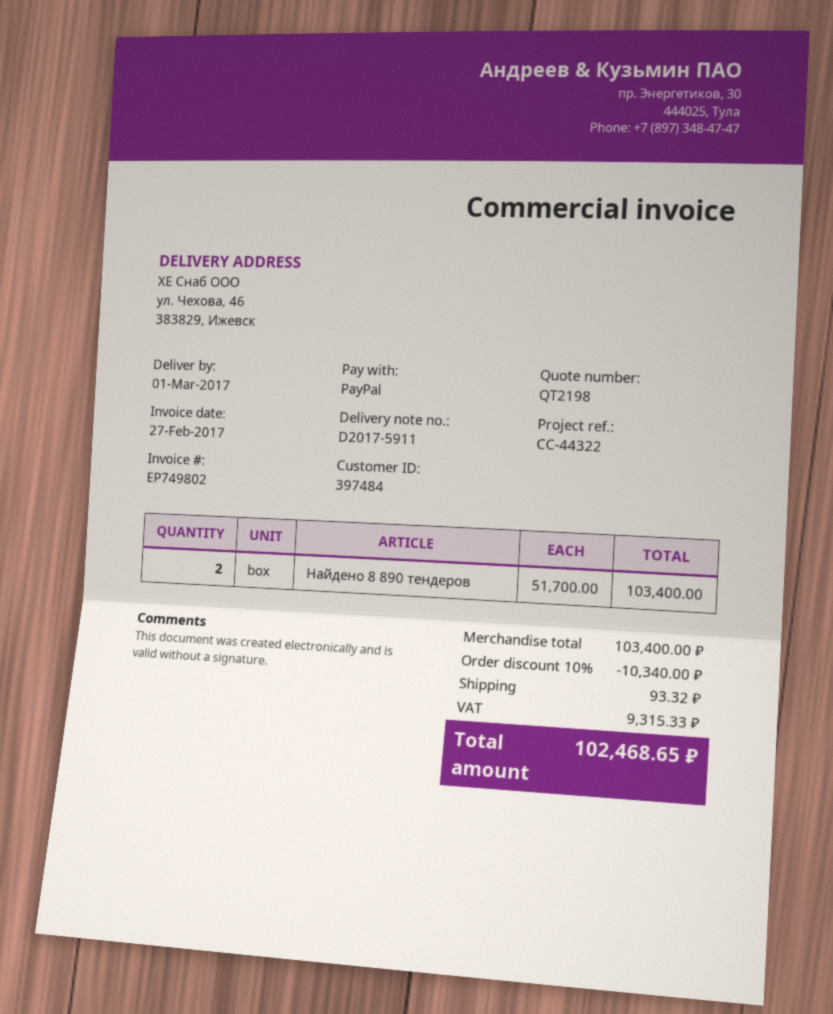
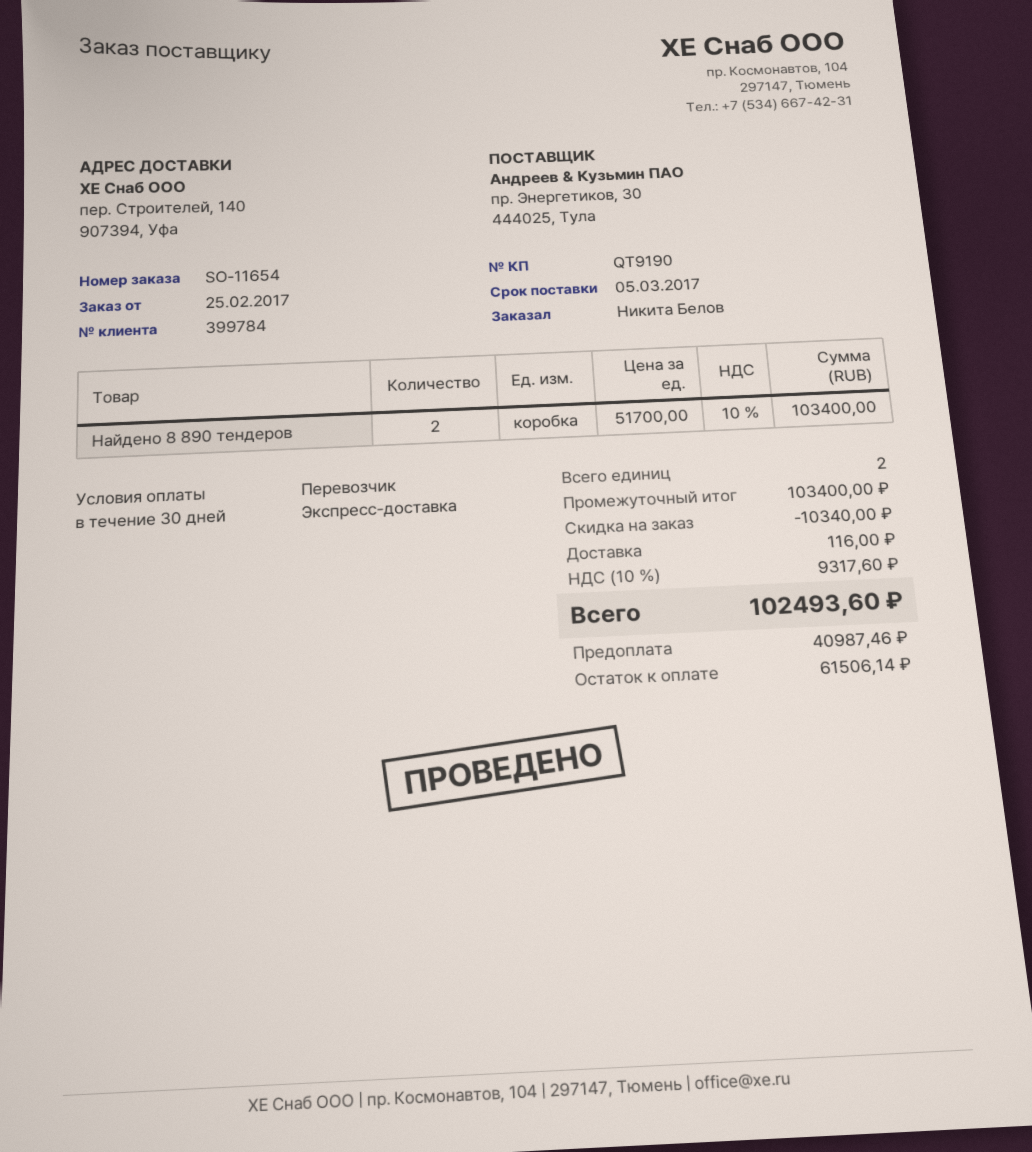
quote number: QT2198 -> QT9190
delivery date: 2017-03-01 -> 2017-03-05
customer number: 397484 -> 399784
ship to: ул. Чехова, 46, 383829, Ижевск -> пер. Строителей, 140, 907394, Уфа
shipping: 93.32 -> 116.00
tax: 9315.33 -> 9317.60
total: 102468.65 -> 102493.60

